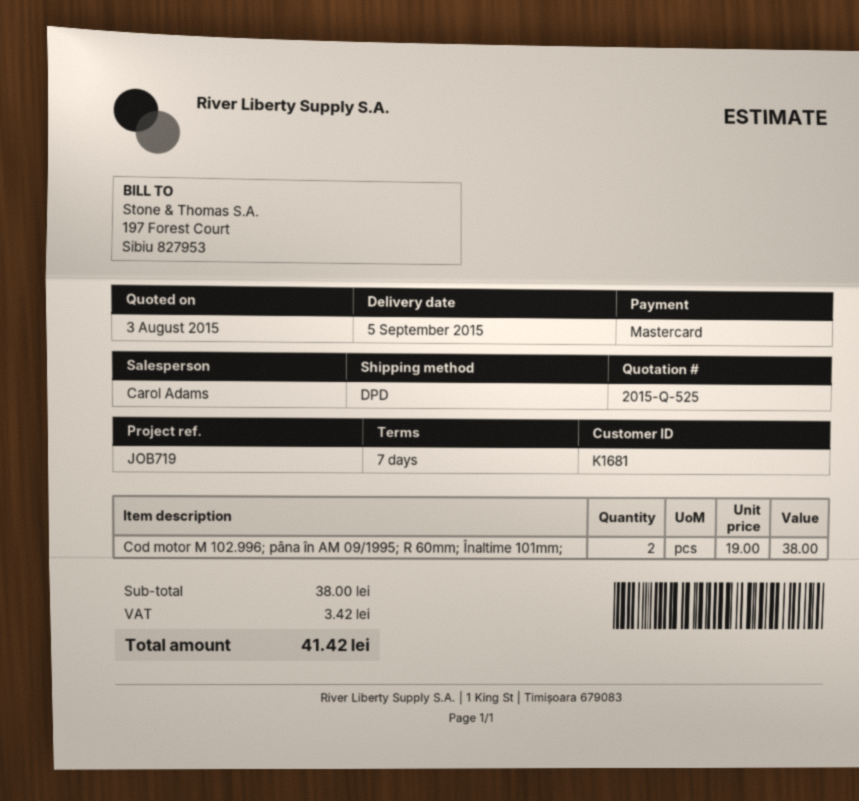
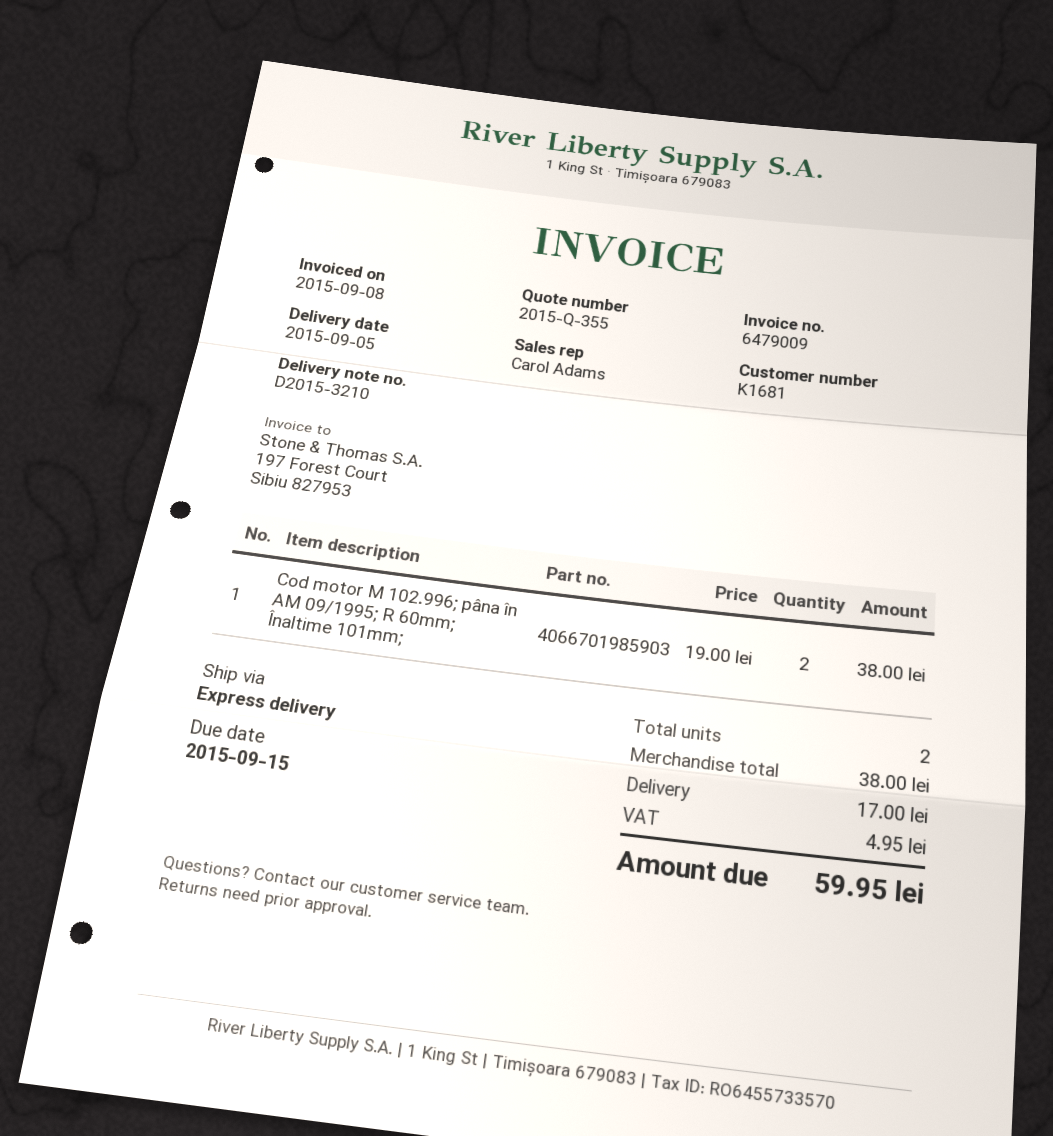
quote number: 2015-Q-525 -> 2015-Q-355
shipping method: DPD -> express
shipping: none -> 17.00
tax: 3.42 -> 4.95
total: 41.42 -> 59.95

